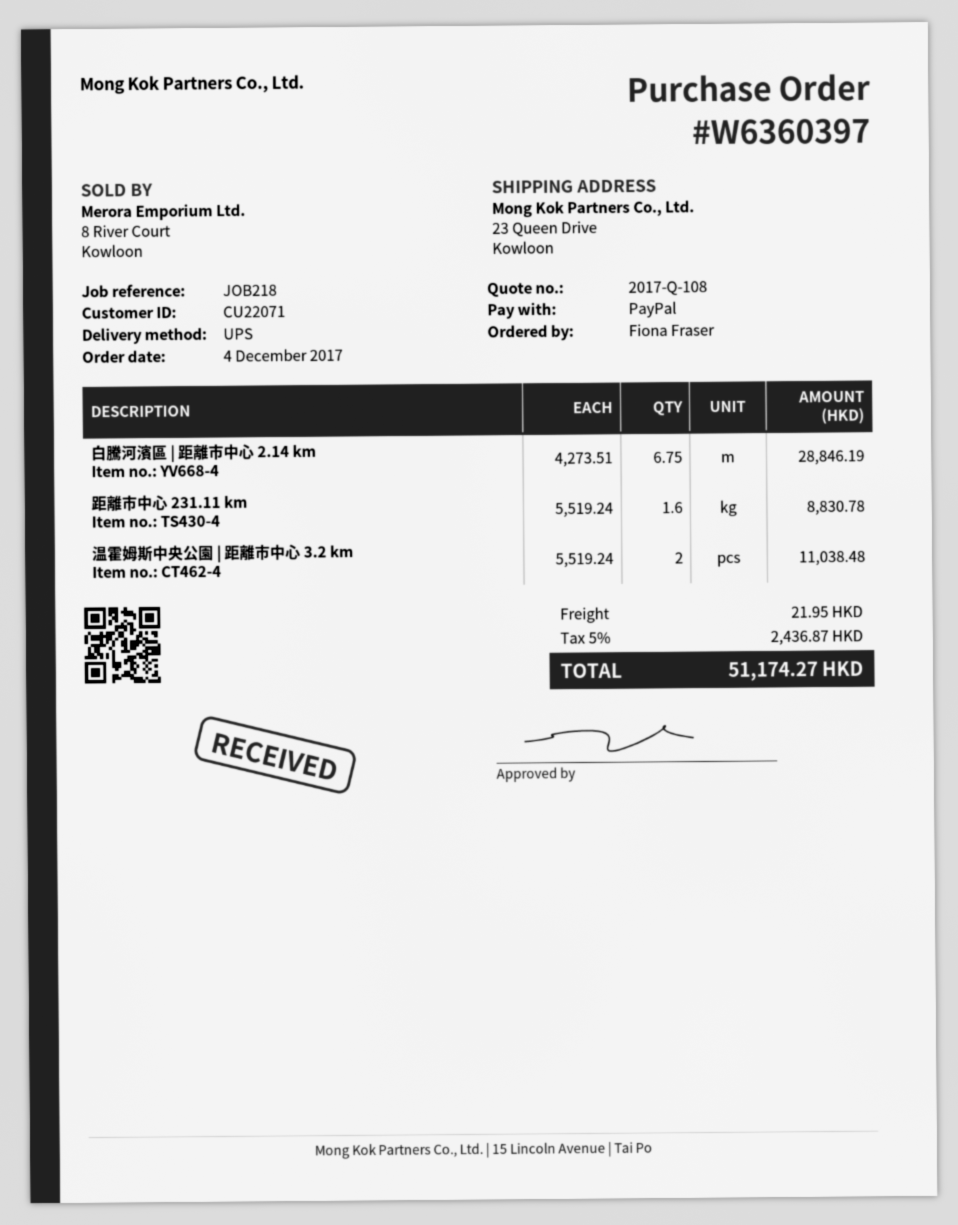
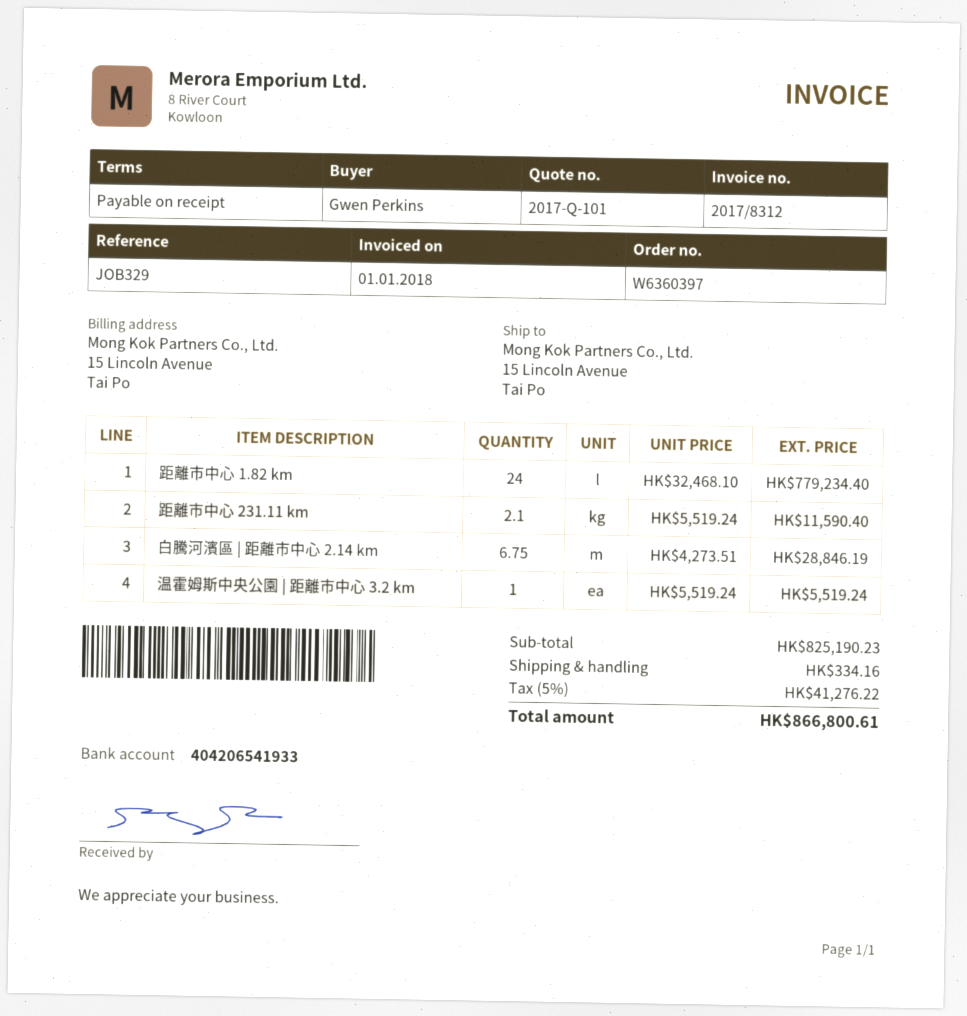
quote number: 2017-Q-108 -> 2017-Q-101
reference: JOB218 -> JOB329
ordered by: Fiona Fraser -> Gwen Perkins
ship to: 23 Queen Drive, Kowloon -> 15 Lincoln Avenue, Tai Po
距離市中心 231.11 km: 1.6 x 5519.24 = 8830.78 -> 2.1 x 5519.24 = 11590.40
温霍姆斯中央公園 | 距離市中心 3.2 km: 2 x 5519.24 = 11038.48 -> 1 x 5519.24 = 5519.24
距離市中心 1.82 km: none -> 24 x 32468.10 = 779234.40
shipping: 21.95 -> 334.16
tax: 5% = 2436.87 -> 5% = 41276.22
total: 51174.27 -> 866800.61

